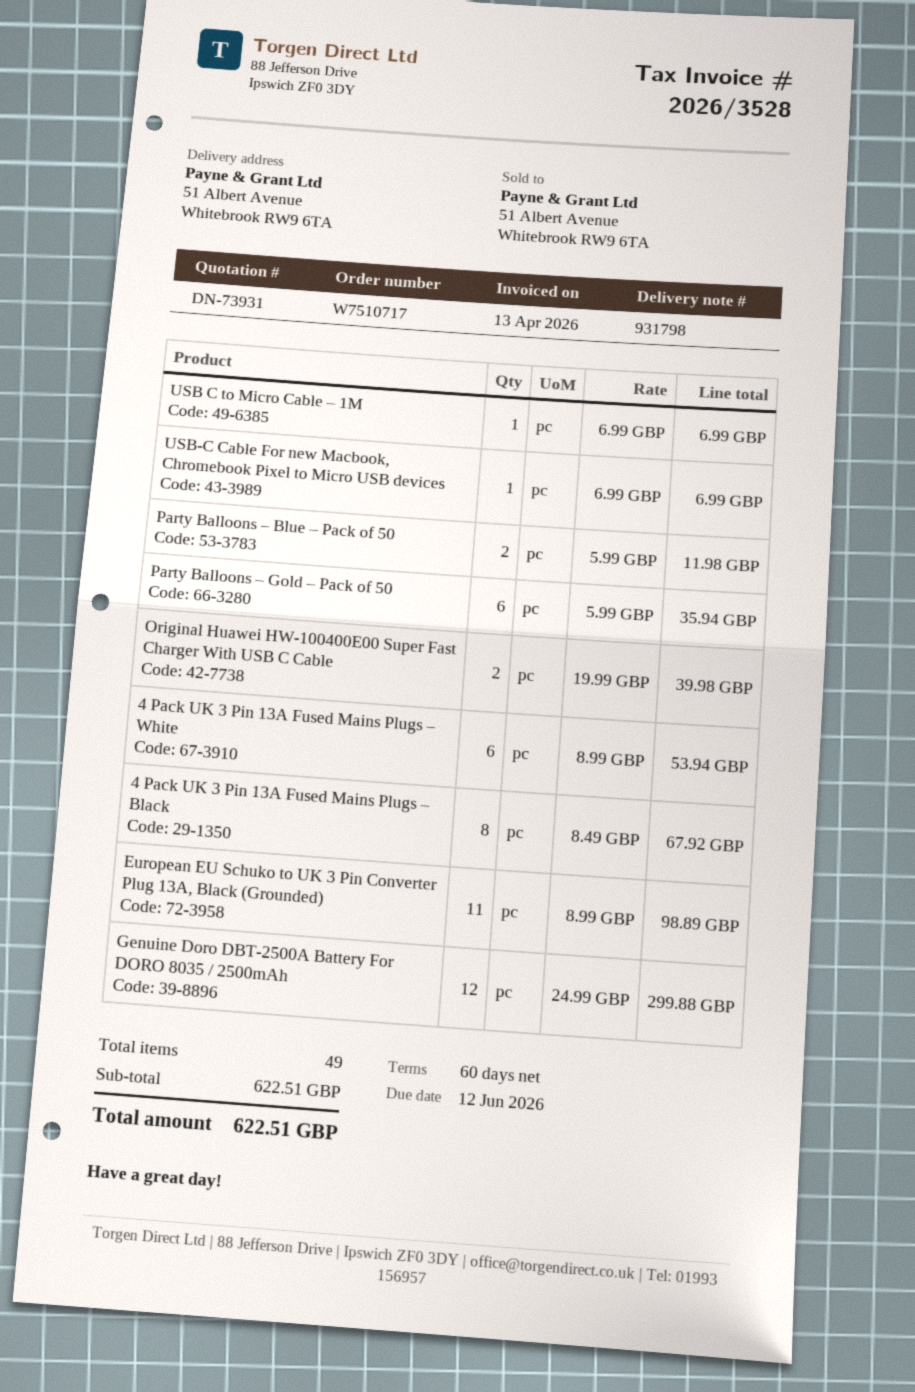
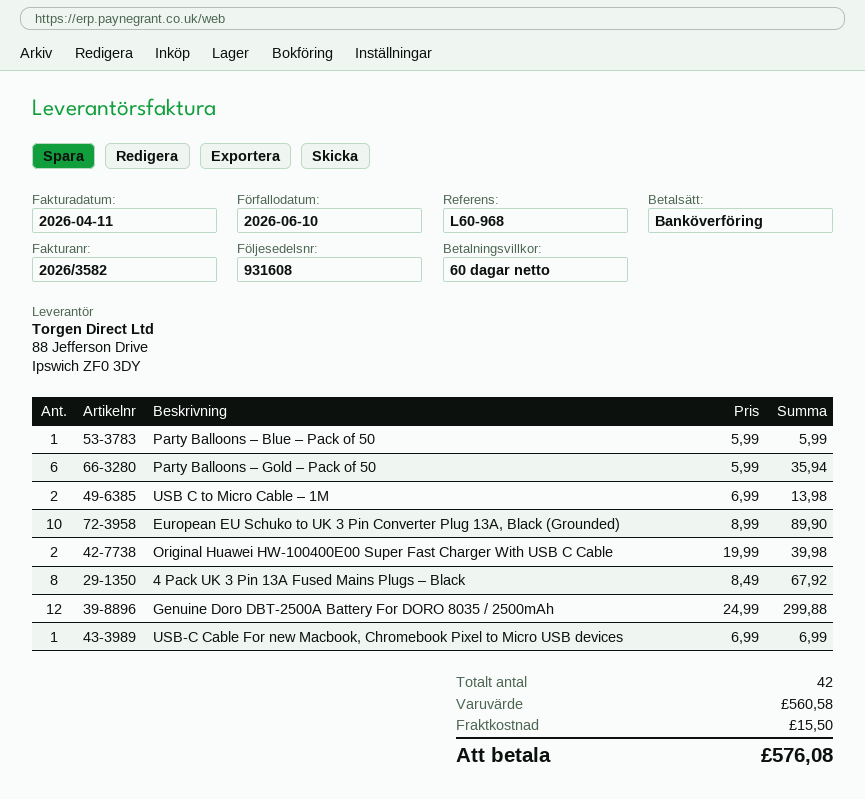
delivery note number: 931798 -> 931608
invoice number: 2026/3528 -> 2026/3582
invoice date: 2026-04-13 -> 2026-04-11
due date: 2026-06-12 -> 2026-06-10
USB C to Micro Cable – 1M: 1 x 6.99 = 6.99 -> 2 x 6.99 = 13.98
Party Balloons – Blue – Pack of 50: 2 x 5.99 = 11.98 -> 1 x 5.99 = 5.99
4 Pack UK 3 Pin 13A Fused Mains Plugs – White: 6 x 8.99 = 53.94 -> none
European EU Schuko to UK 3 Pin Converter Plug 13A, Black (Grounded): 11 x 8.99 = 98.89 -> 10 x 8.99 = 89.90
total quantity: 49 -> 42
subtotal: 622.51 -> 560.58
shipping: none -> 15.50
total: 622.51 -> 576.08

